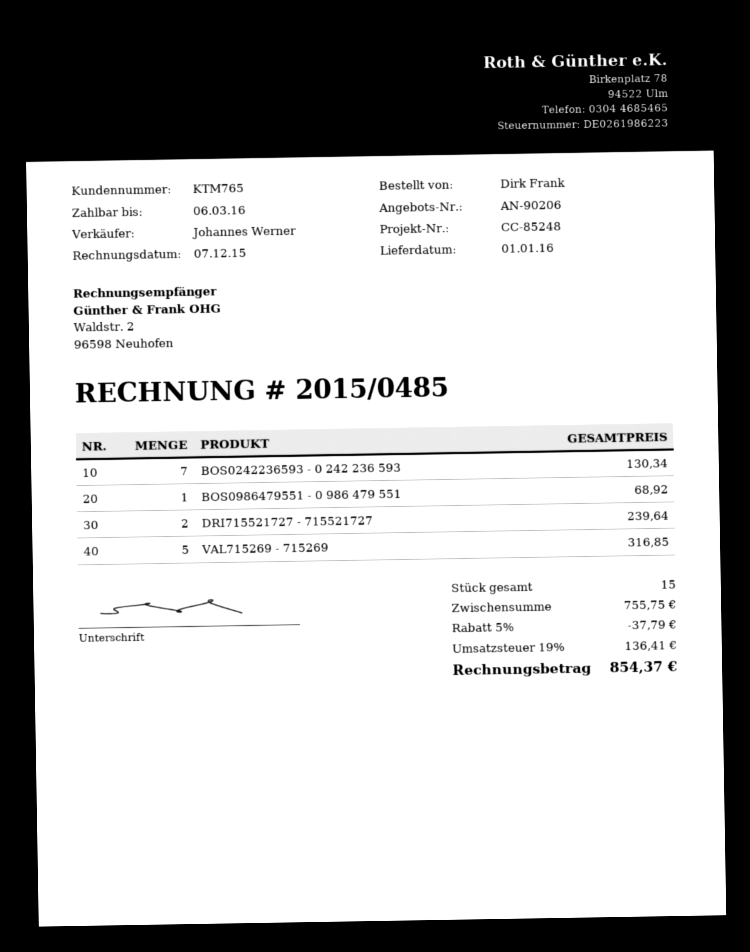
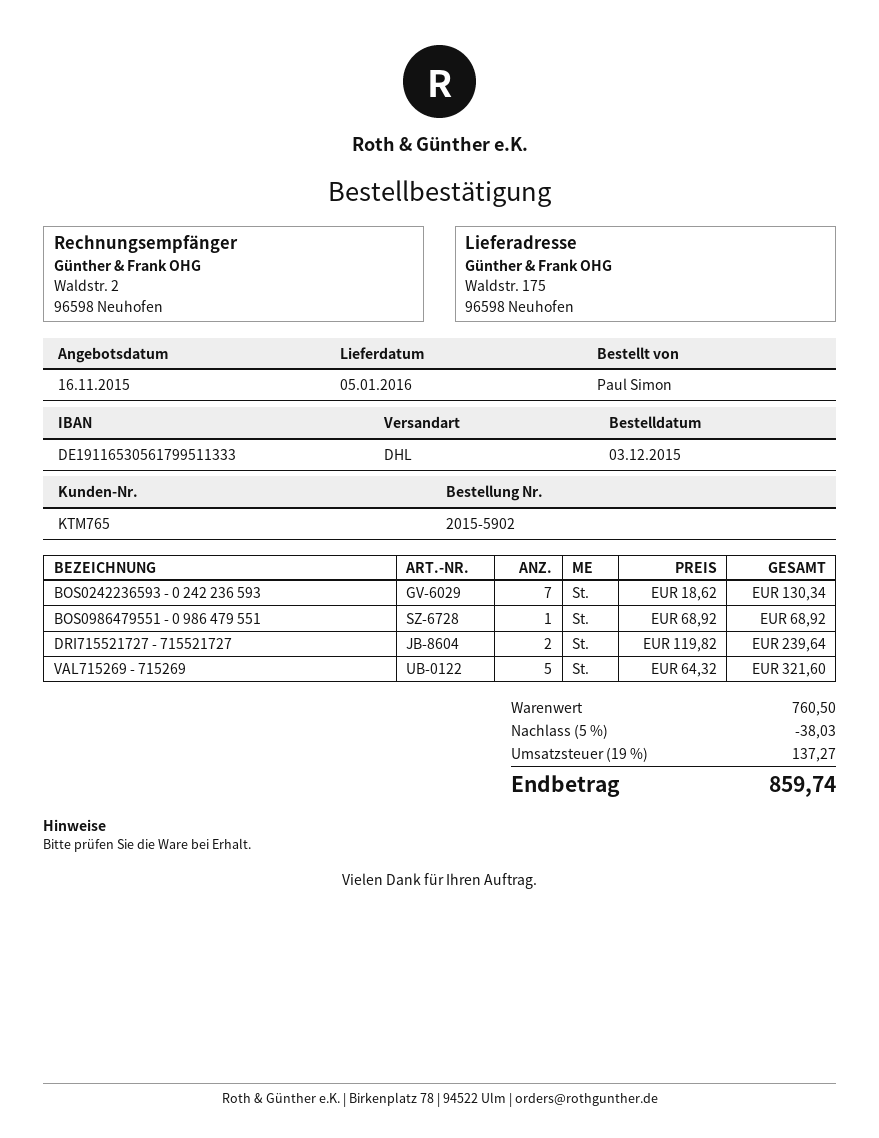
delivery date: 2016-01-01 -> 2016-01-05
ordered by: Dirk Frank -> Paul Simon
VAL715269 - 715269: 5 for 316.85 -> 5 for 321.60
subtotal: 755.75 -> 760.50
discount: 5% = 37.79 -> 5% = 38.03
tax: 19% = 136.41 -> 19% = 137.27
total: 854.37 -> 859.74

